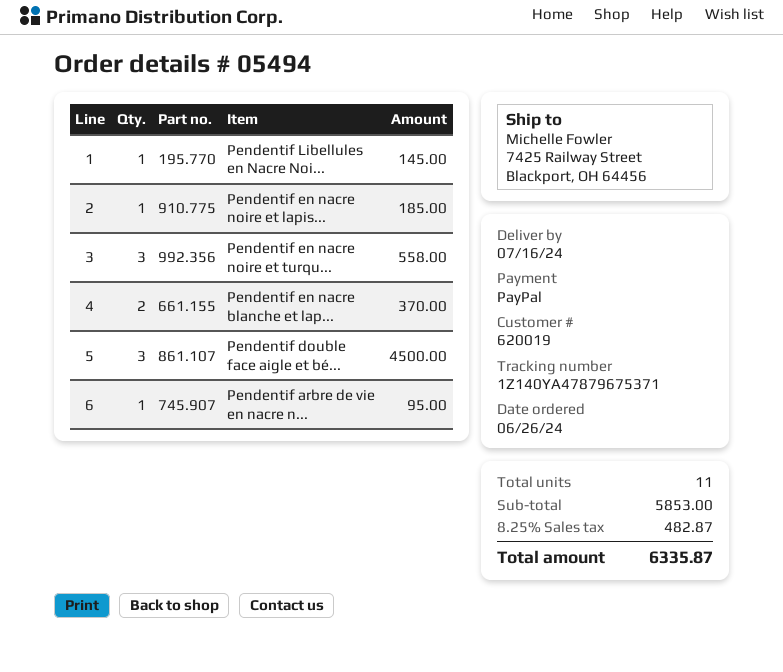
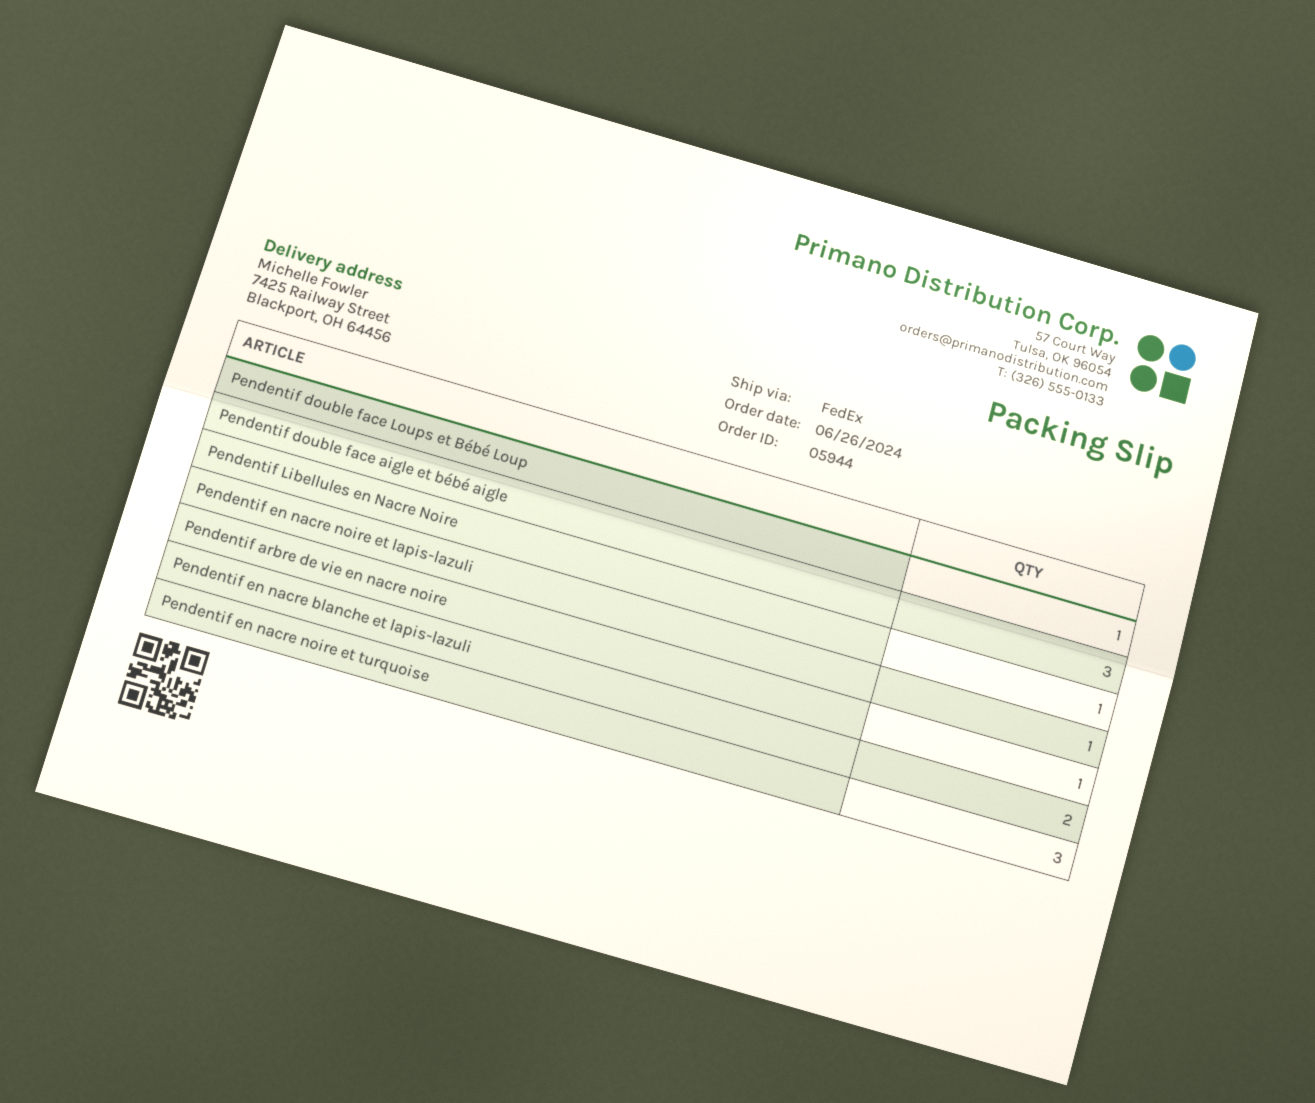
order number: 05494 -> 05944
Pendentif double face Loups et Bébé Loup: none -> 1

